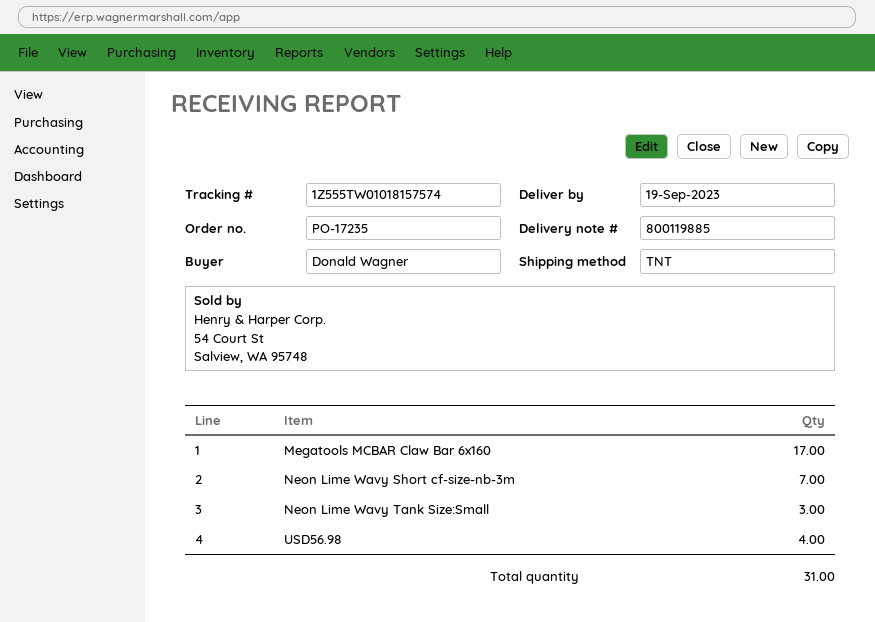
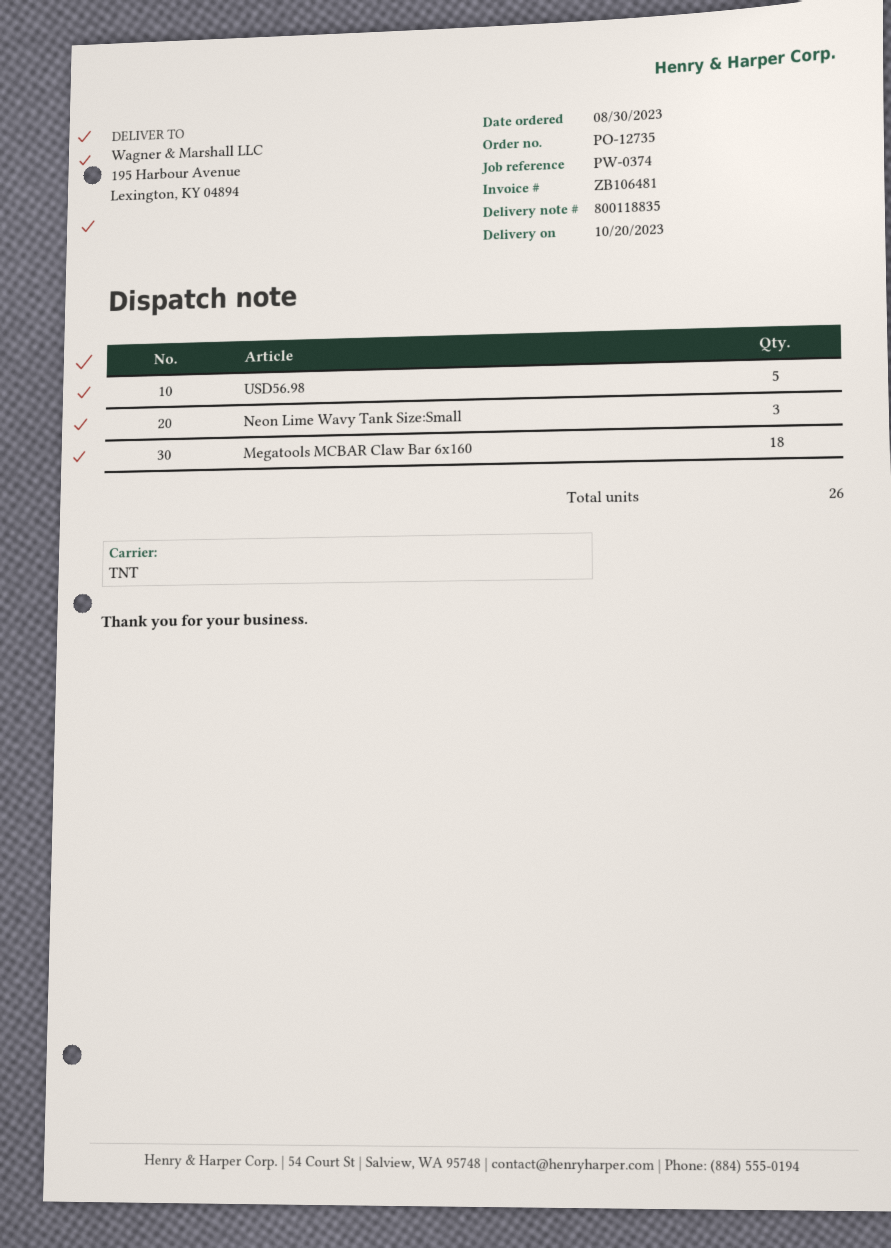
order number: PO-17235 -> PO-12735
delivery note number: 800119885 -> 800118835
delivery date: 2023-09-19 -> 2023-10-20
Megatools MCBAR Claw Bar 6x160: 17 -> 18
Neon Lime Wavy Short cf-size-nb-3m: 7 -> none
USD56.98: 4 -> 5
total quantity: 31 -> 26

